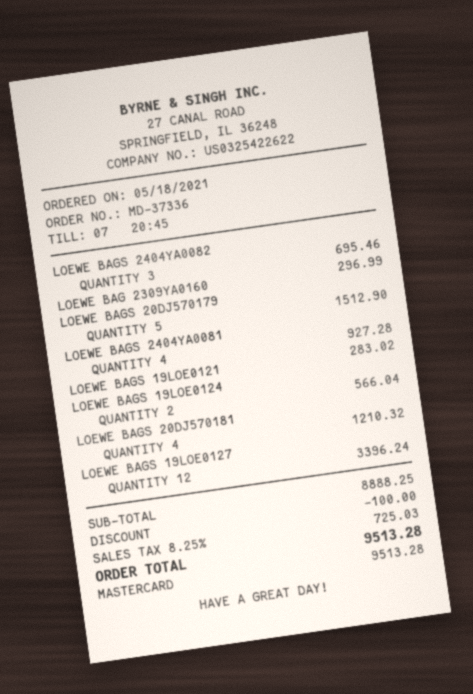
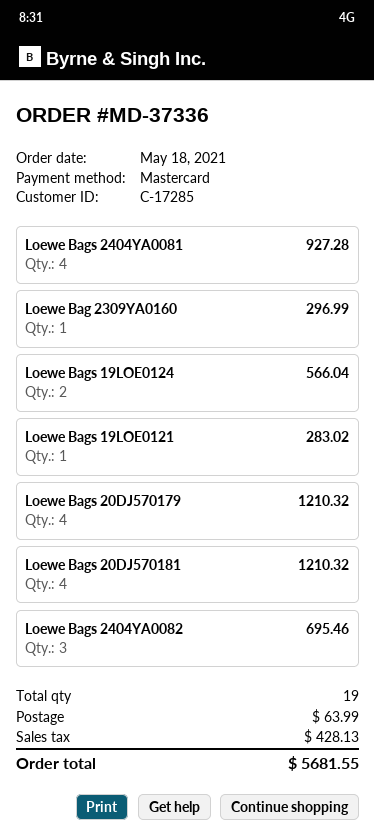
LOEWE BAGS 20DJ570179: 5 for 1512.90 -> 4 for 1210.32
LOEWE BAGS 19LOE0127: 12 for 3396.24 -> none
discount: 100.00 -> none
shipping: none -> 63.99
tax: 725.03 -> 428.13
total: 9513.28 -> 5681.55

